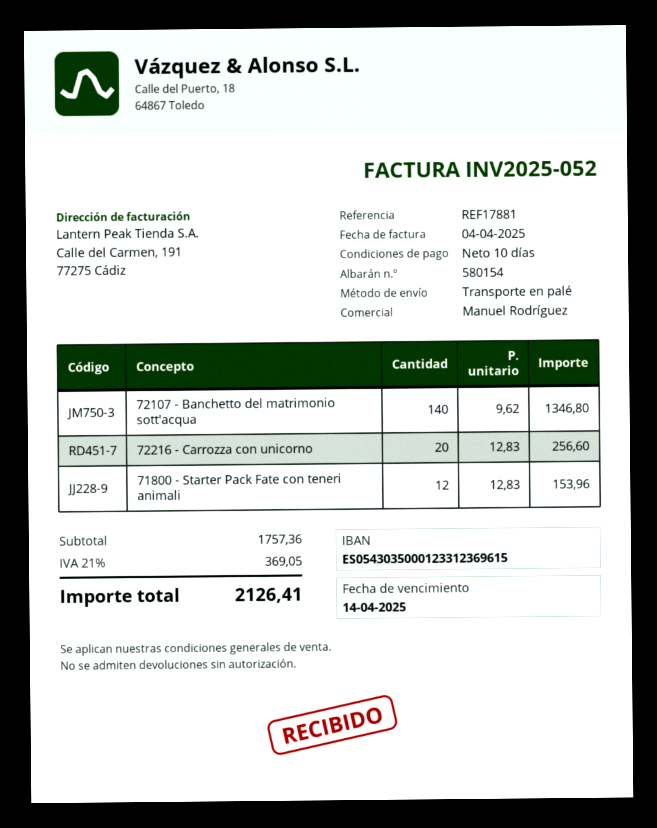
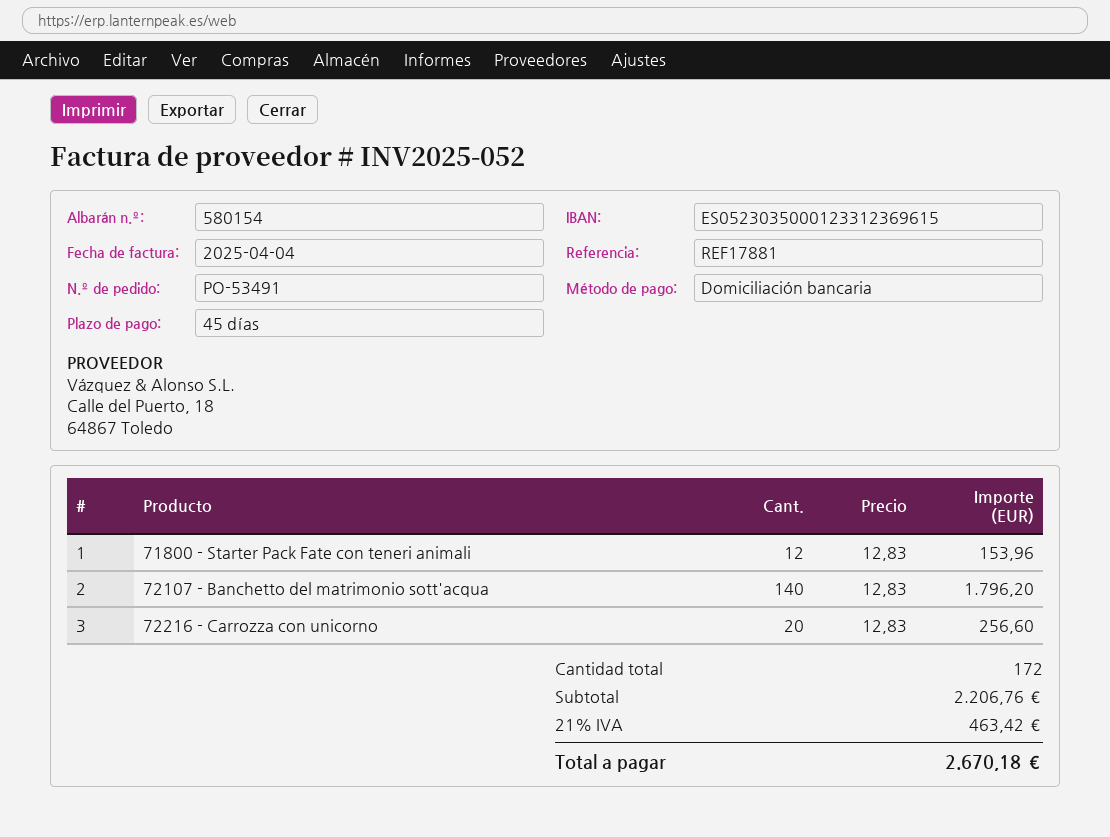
payment terms: 10 days -> 45 days
bank account: ES0543035000123312369615 -> ES0523035000123312369615
72107 - Banchetto del matrimonio sott'acqua: 140 x 9.62 = 1346.80 -> 140 x 12.83 = 1796.20
subtotal: 1757.36 -> 2206.76
tax: 21% = 369.05 -> 21% = 463.42
total: 2126.41 -> 2670.18

